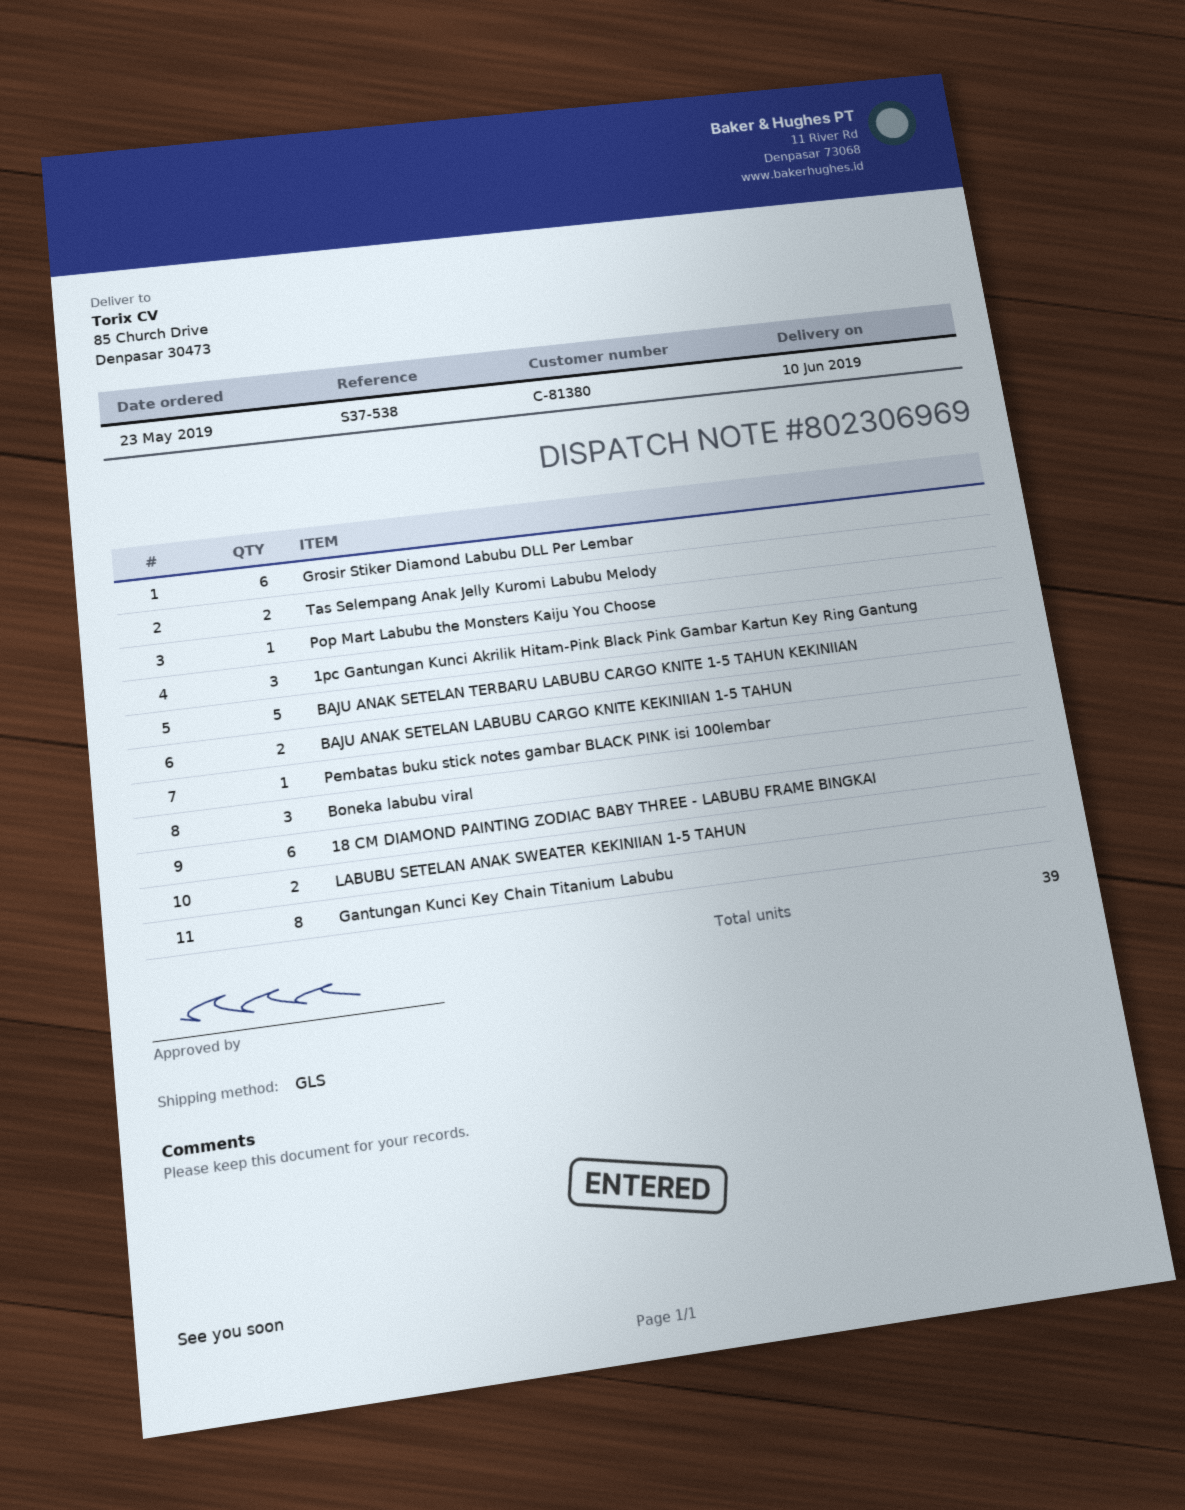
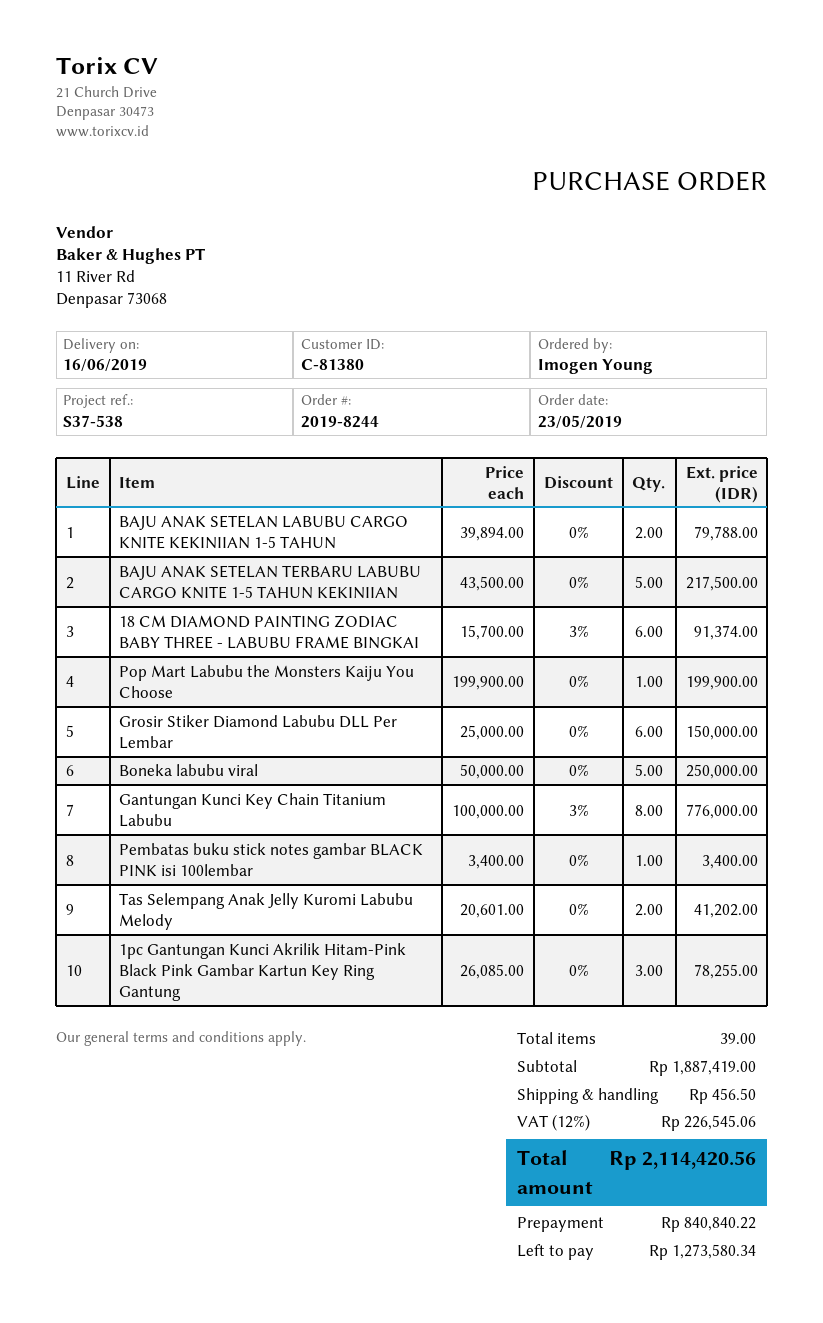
delivery date: 2019-06-10 -> 2019-06-16
Boneka labubu viral: 3 -> 5
LABUBU SETELAN ANAK SWEATER KEKINIIAN 1-5 TAHUN: 2 -> none

